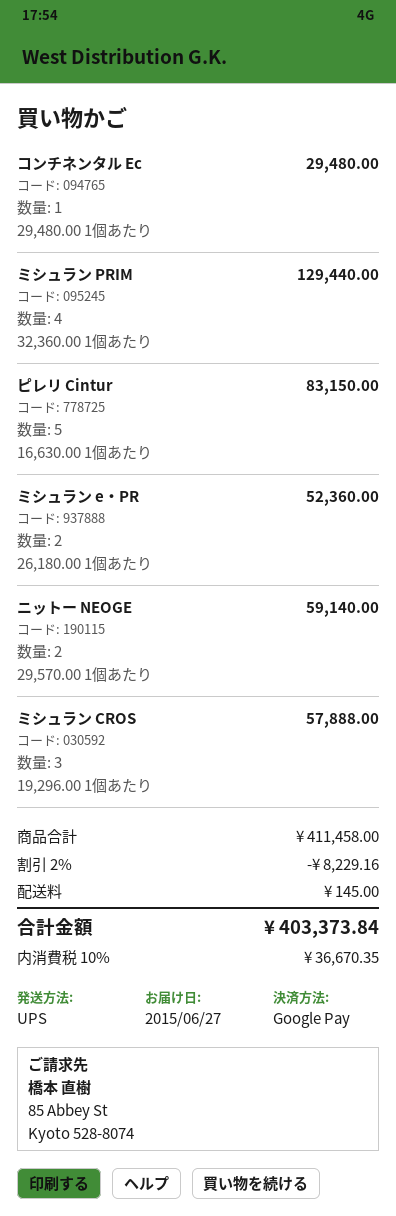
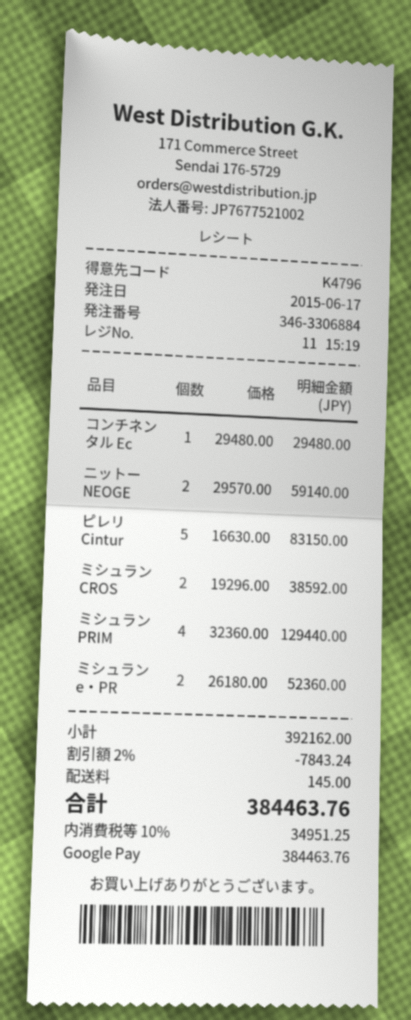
ミシュラン CROS: 3 x 19296.00 = 57888.00 -> 2 x 19296.00 = 38592.00
subtotal: 411458.00 -> 392162.00
discount: 2% = 8229.16 -> 2% = 7843.24
tax: 10% = 36670.35 -> 10% = 34951.25
total: 403373.84 -> 384463.76

